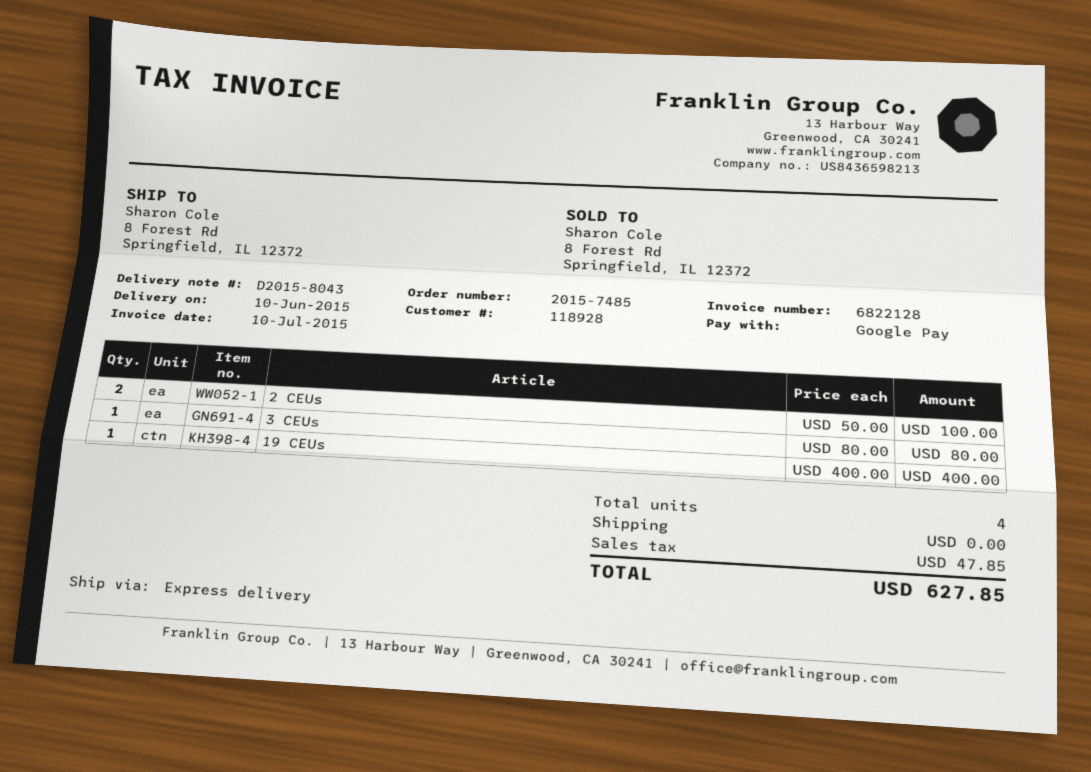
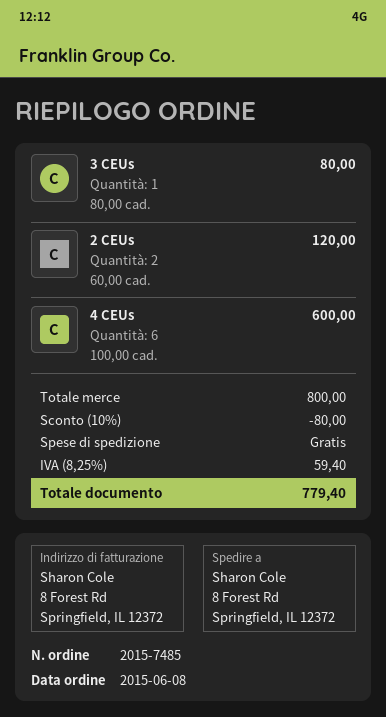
2 CEUs: 2 x 50.00 = 100.00 -> 2 x 60.00 = 120.00
19 CEUs: 1 x 400.00 = 400.00 -> none
4 CEUs: none -> 6 x 100.00 = 600.00
discount: none -> 10% = 80.00
tax: 47.85 -> 59.40
total: 627.85 -> 779.40

